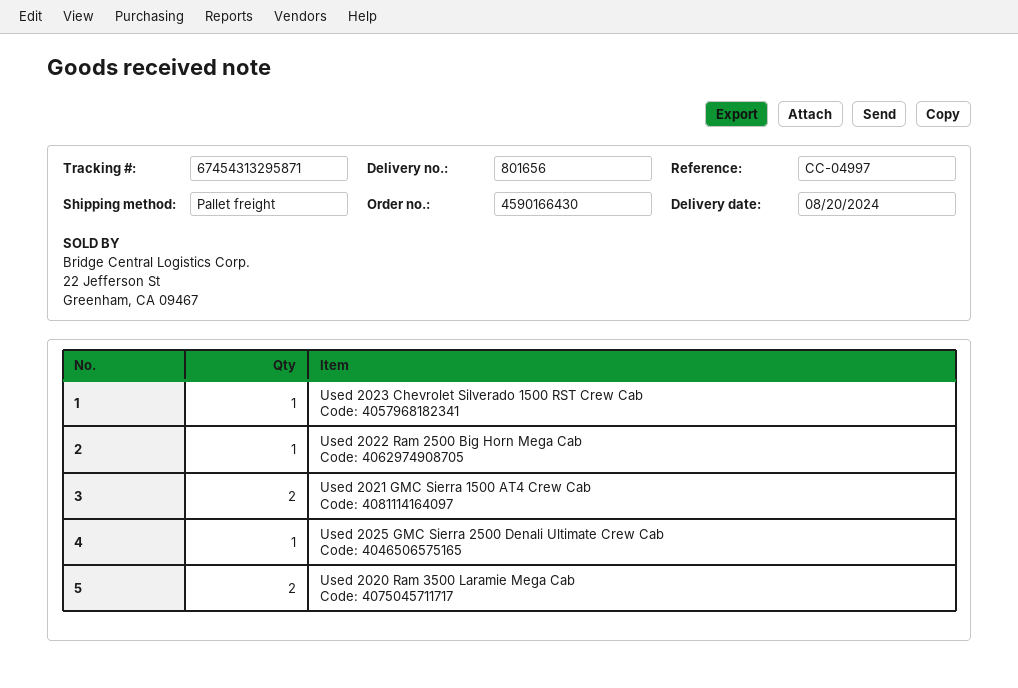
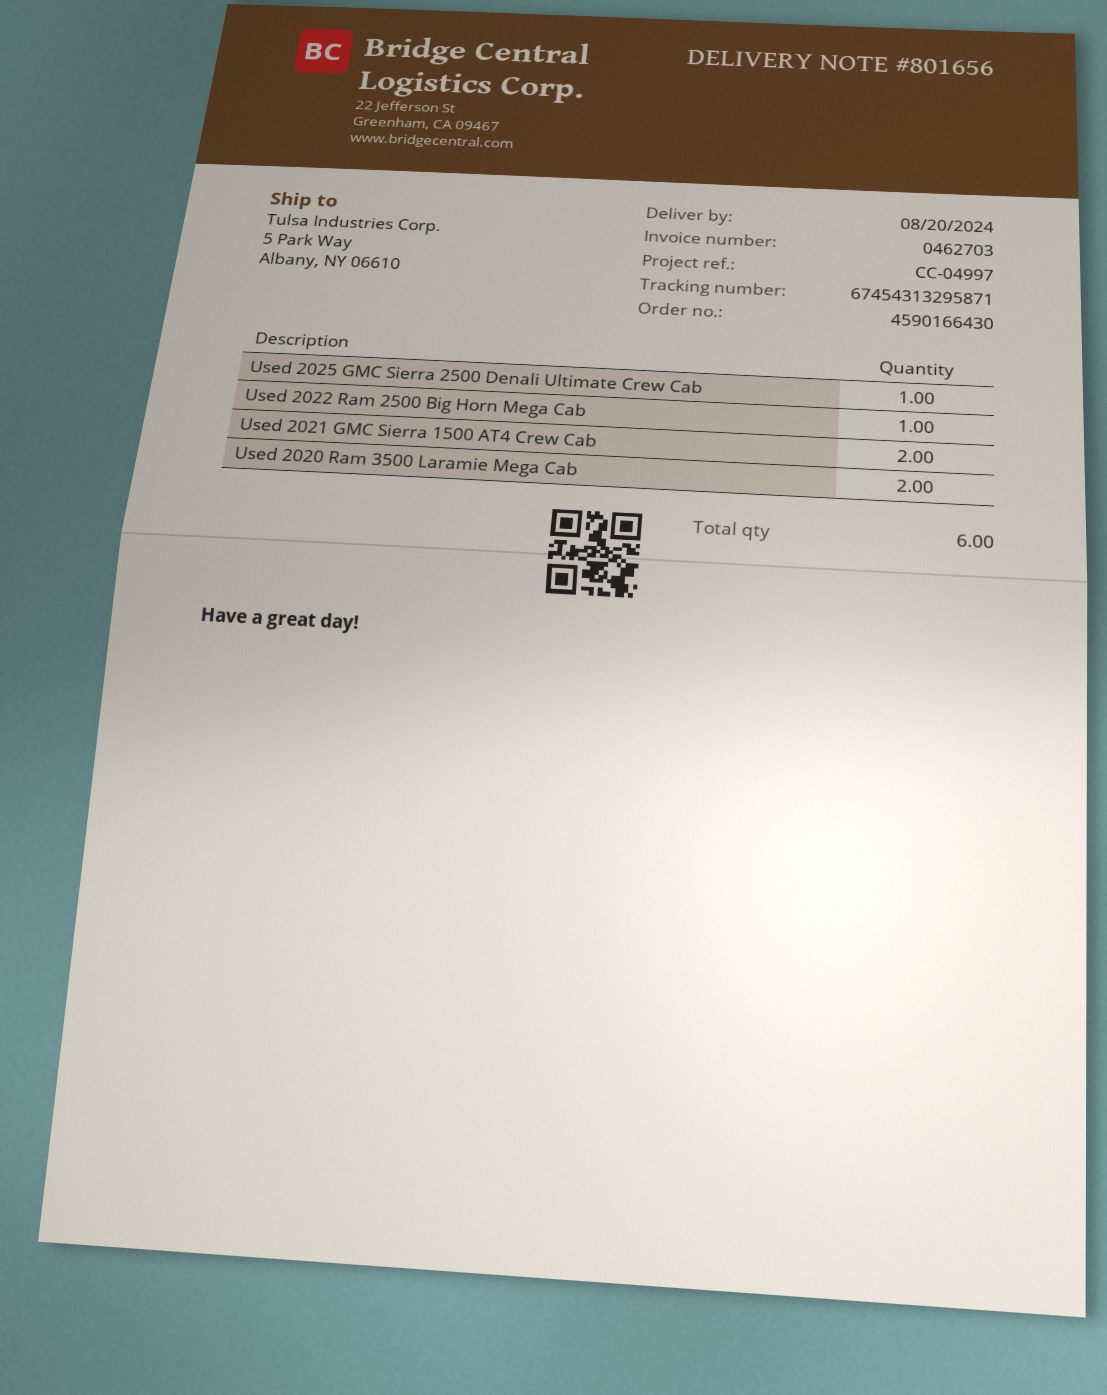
Used 2023 Chevrolet Silverado 1500 RST Crew Cab: 1 -> none

